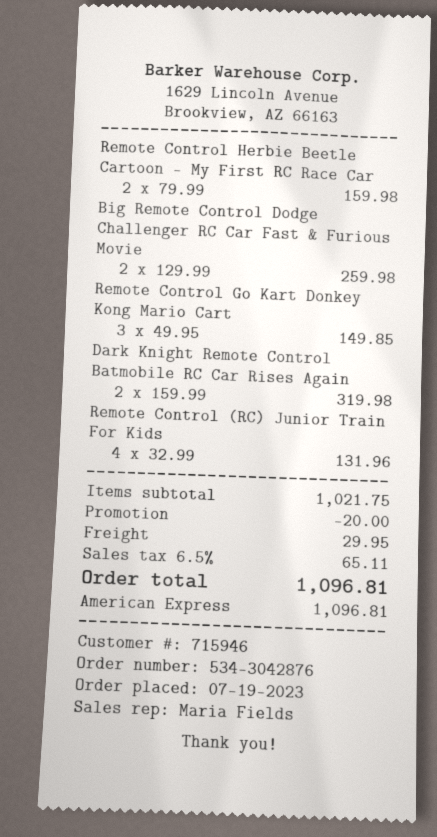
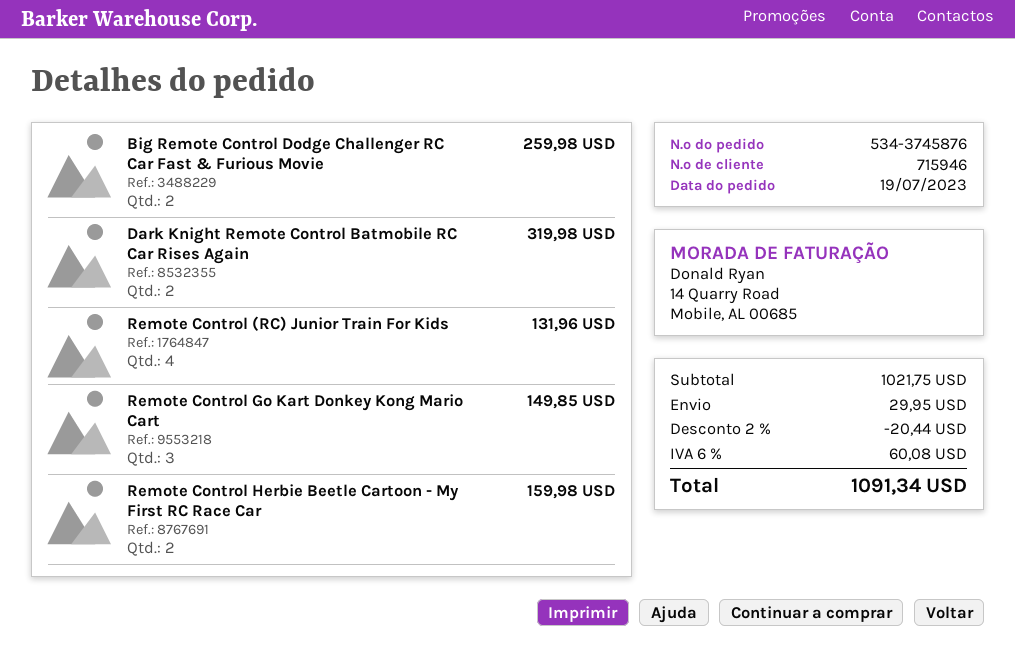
order number: 534-3042876 -> 534-3745876
discount: 20.00 -> 20.44
tax: 6.5% = 65.11 -> 6% = 60.08
total: 1096.81 -> 1091.34

